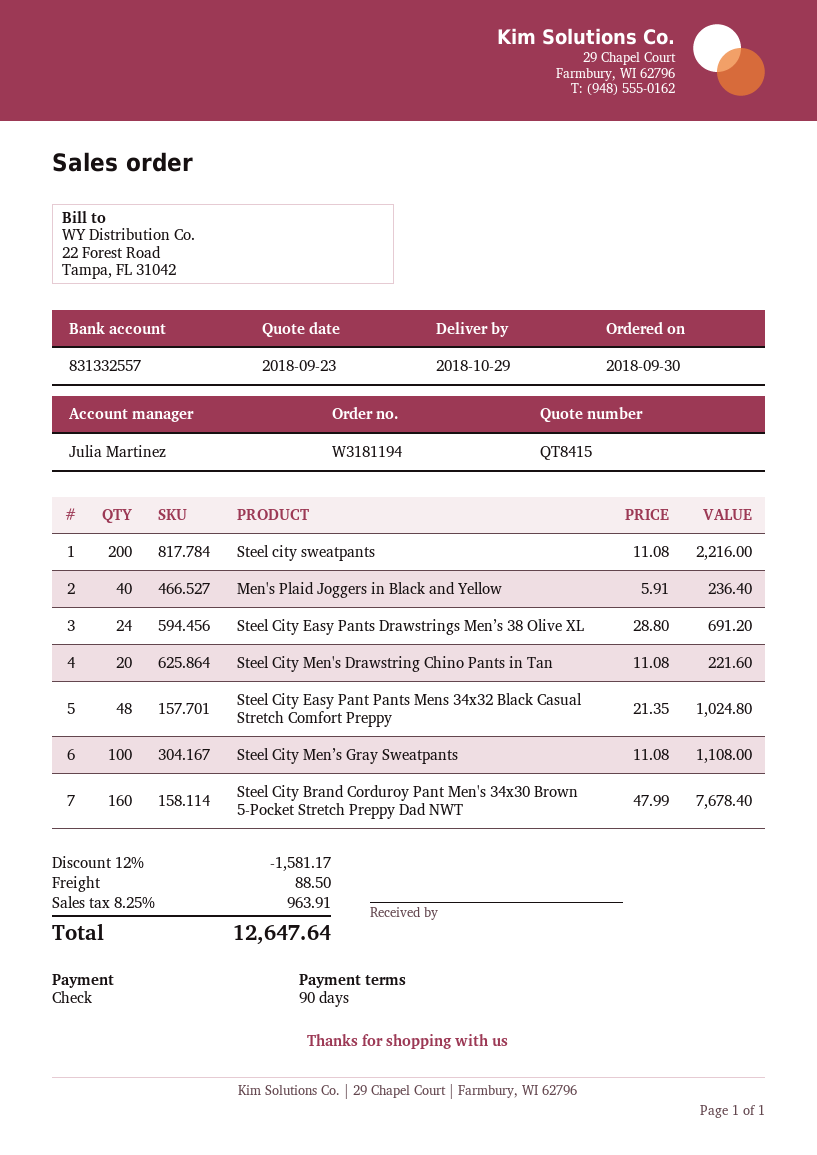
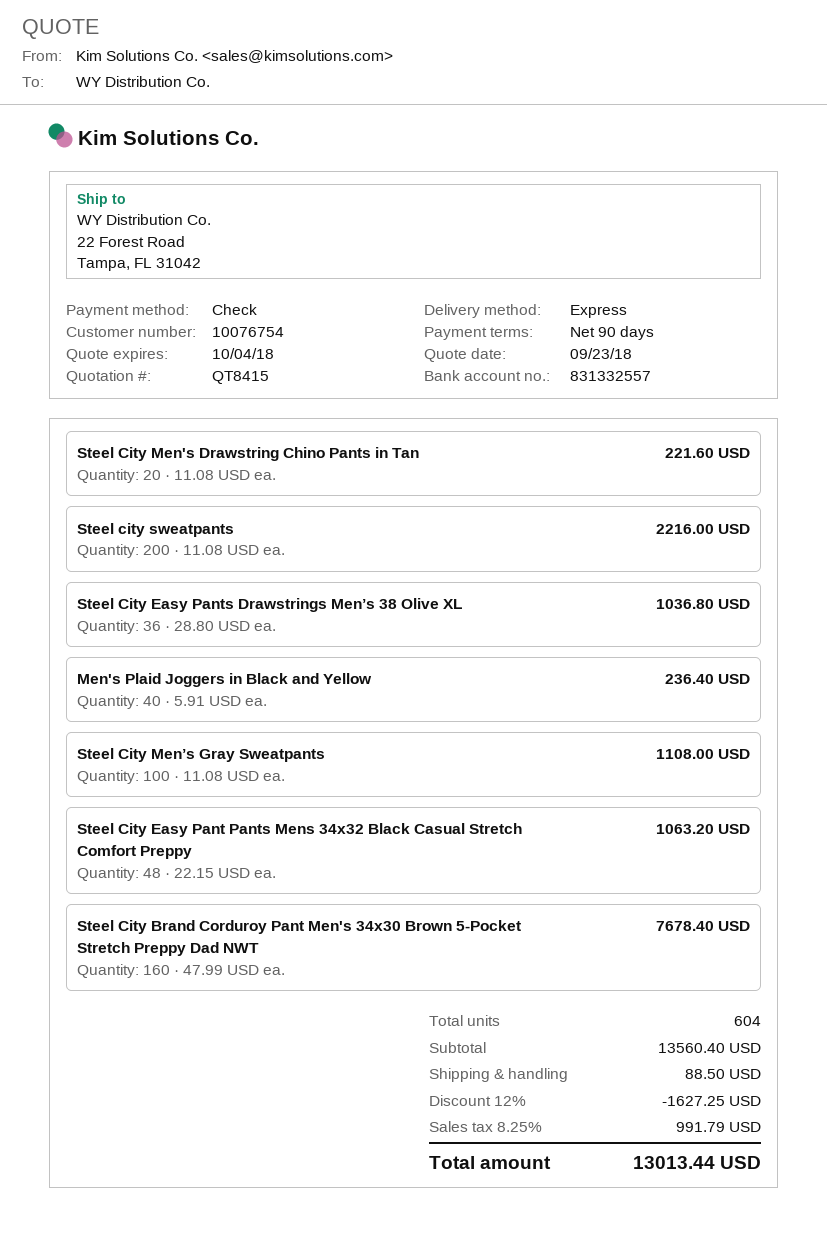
Steel City Easy Pants Drawstrings Men’s 38 Olive XL: 24 x 28.80 = 691.20 -> 36 x 28.80 = 1036.80
Steel City Easy Pant Pants Mens 34x32 Black Casual Stretch Comfort Preppy: 48 x 21.35 = 1024.80 -> 48 x 22.15 = 1063.20
discount: 12% = 1581.17 -> 12% = 1627.25
tax: 8.25% = 963.91 -> 8.25% = 991.79
total: 12647.64 -> 13013.44

